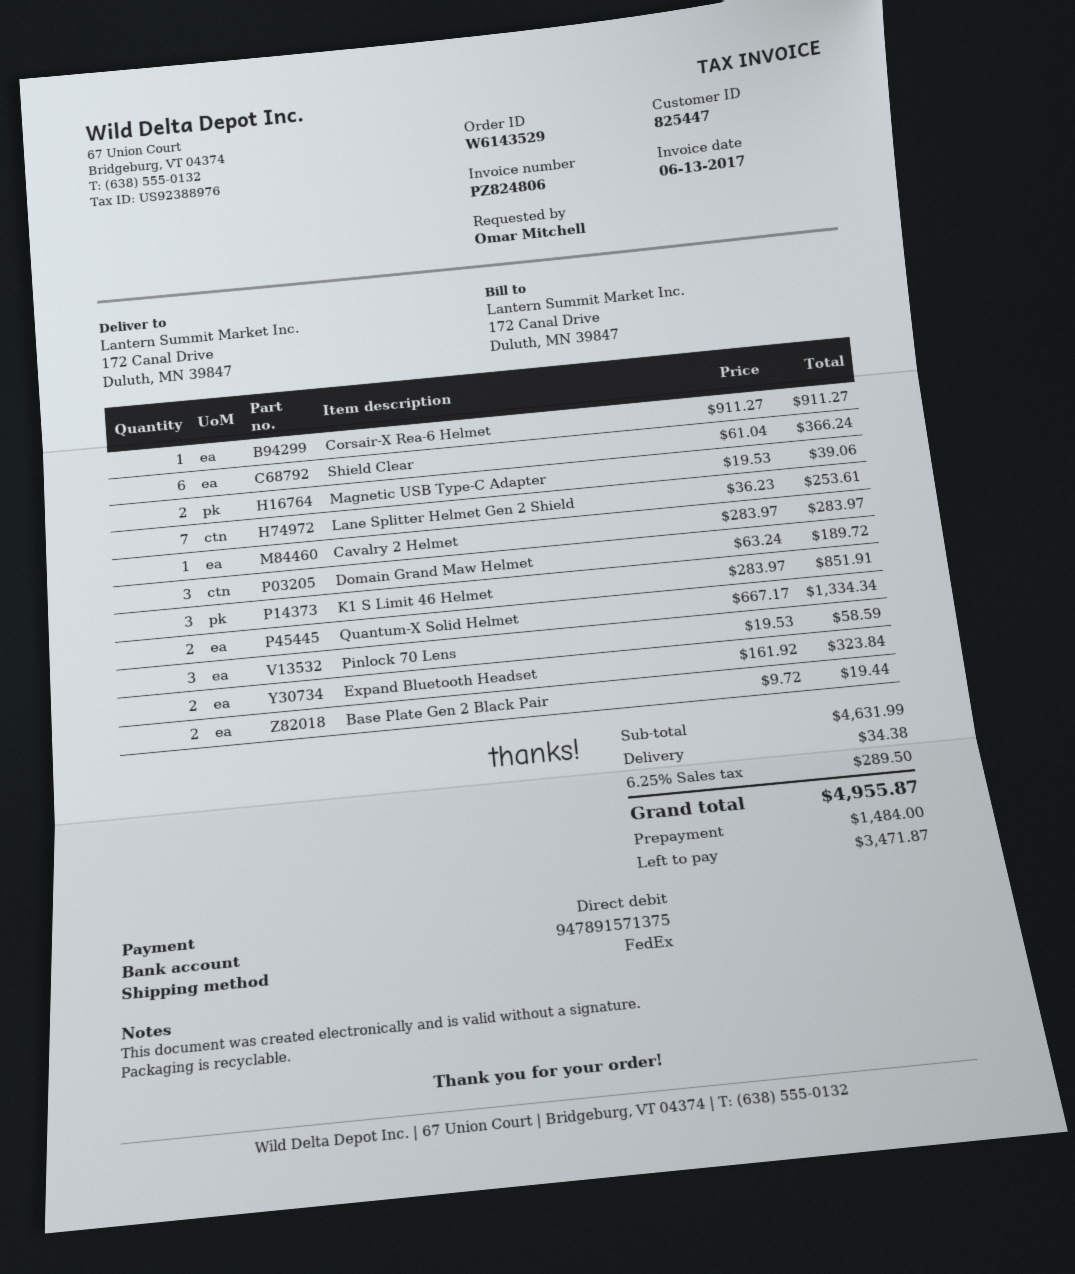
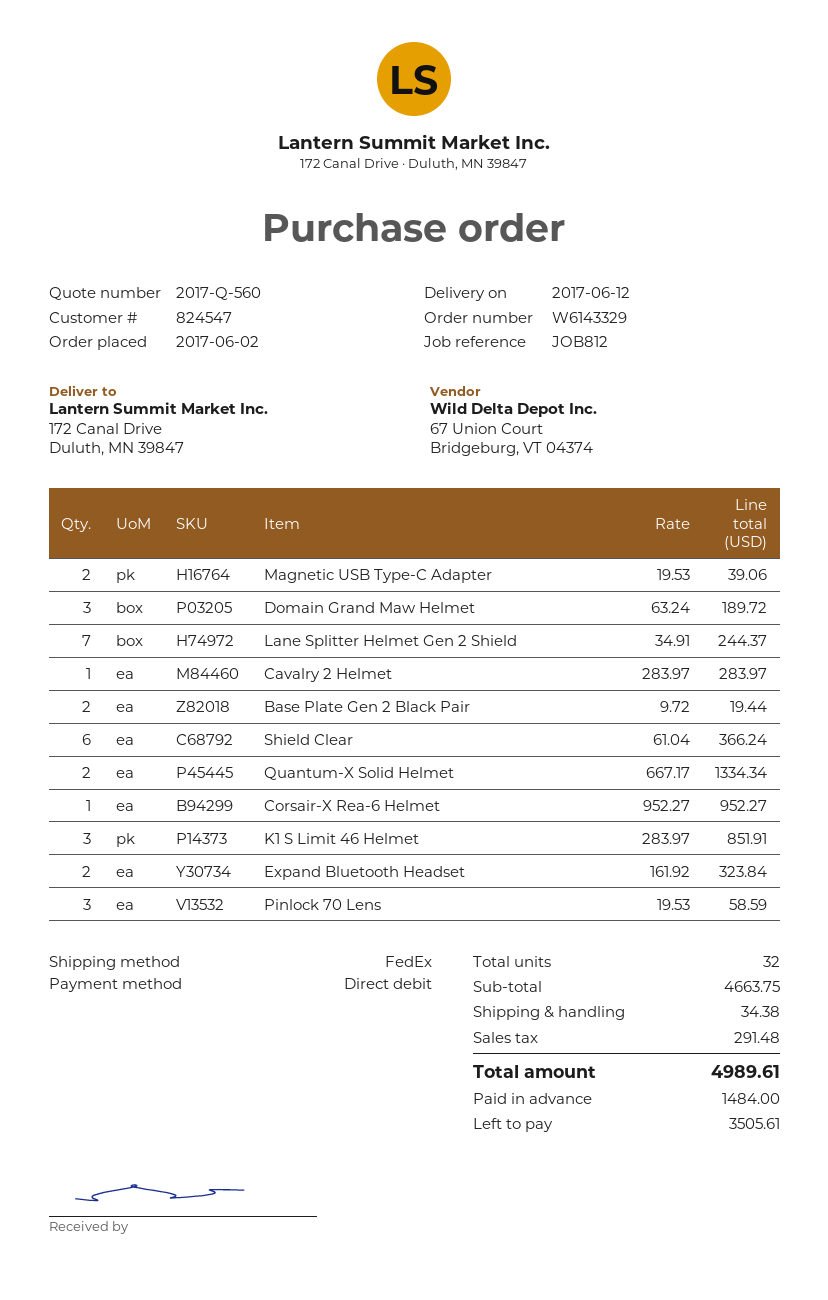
order number: W6143529 -> W6143329
customer number: 825447 -> 824547
Corsair-X Rea-6 Helmet: 1 x 911.27 = 911.27 -> 1 x 952.27 = 952.27
Lane Splitter Helmet Gen 2 Shield: 7 x 36.23 = 253.61 -> 7 x 34.91 = 244.37
subtotal: 4631.99 -> 4663.75
tax: 289.50 -> 291.48
total: 4955.87 -> 4989.61
balance: 3471.87 -> 3505.61

